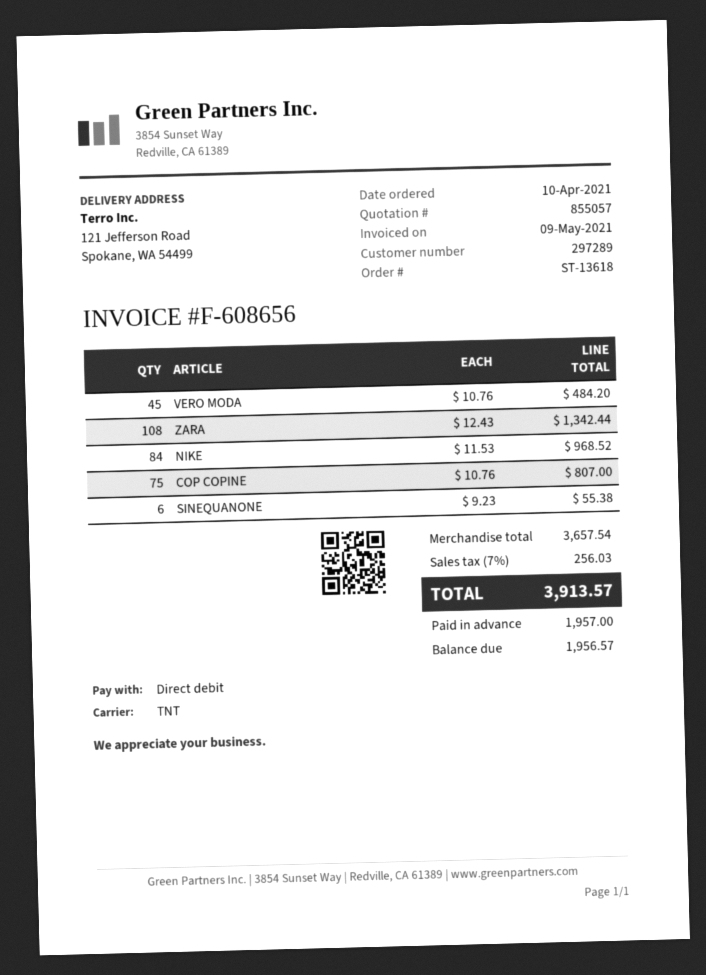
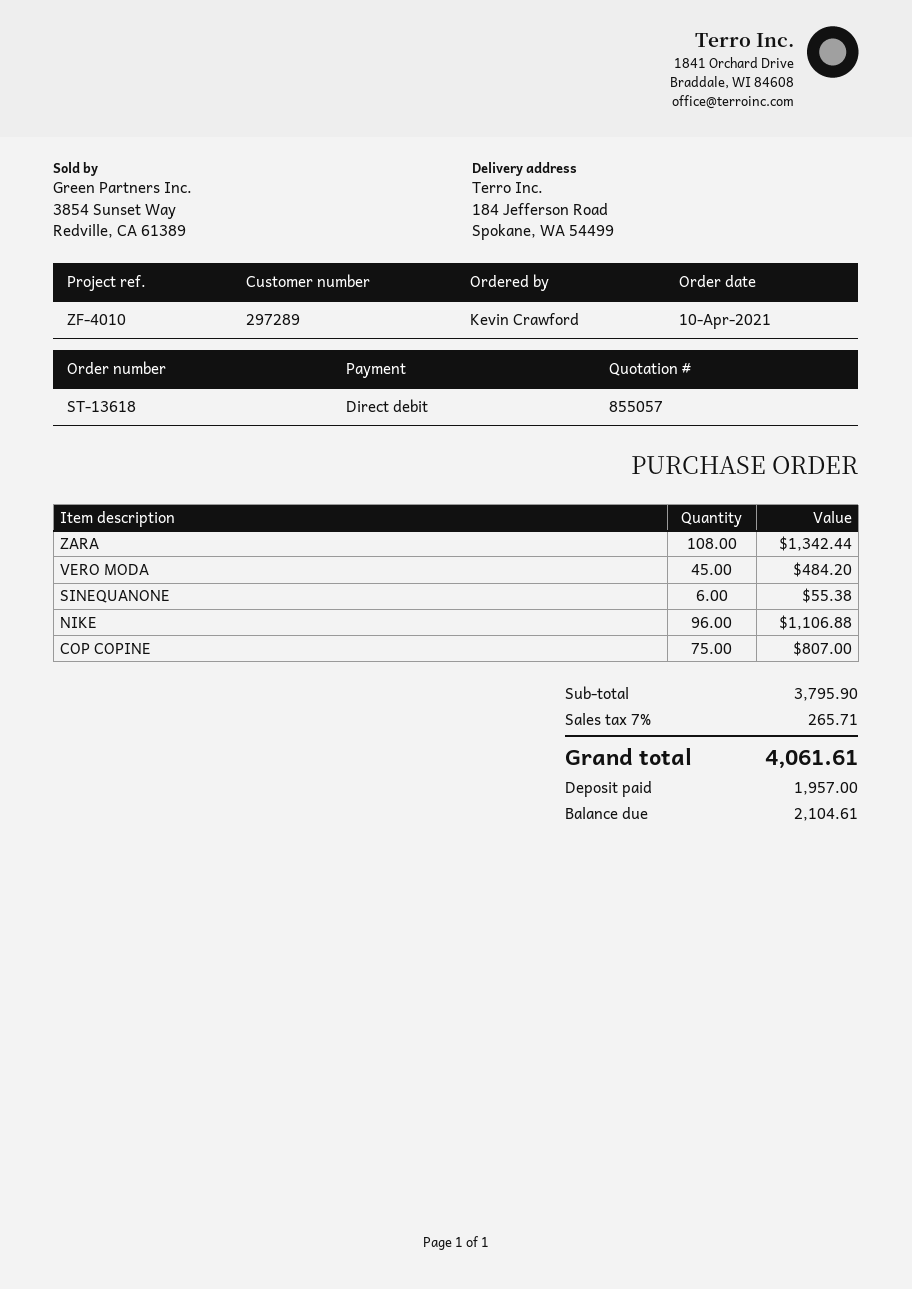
ship to: 121 Jefferson Road, Spokane, WA 54499 -> 184 Jefferson Road, Spokane, WA 54499
NIKE: 84 for 968.52 -> 96 for 1106.88
subtotal: 3657.54 -> 3795.90
tax: 7% = 256.03 -> 7% = 265.71
total: 3913.57 -> 4061.61
balance: 1956.57 -> 2104.61

